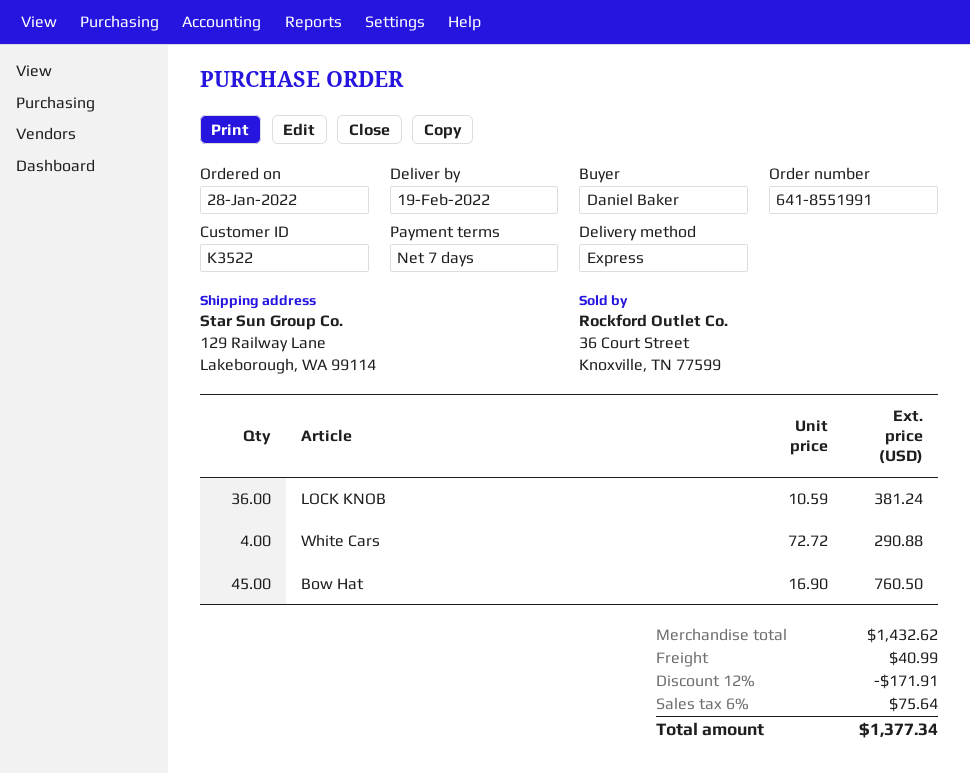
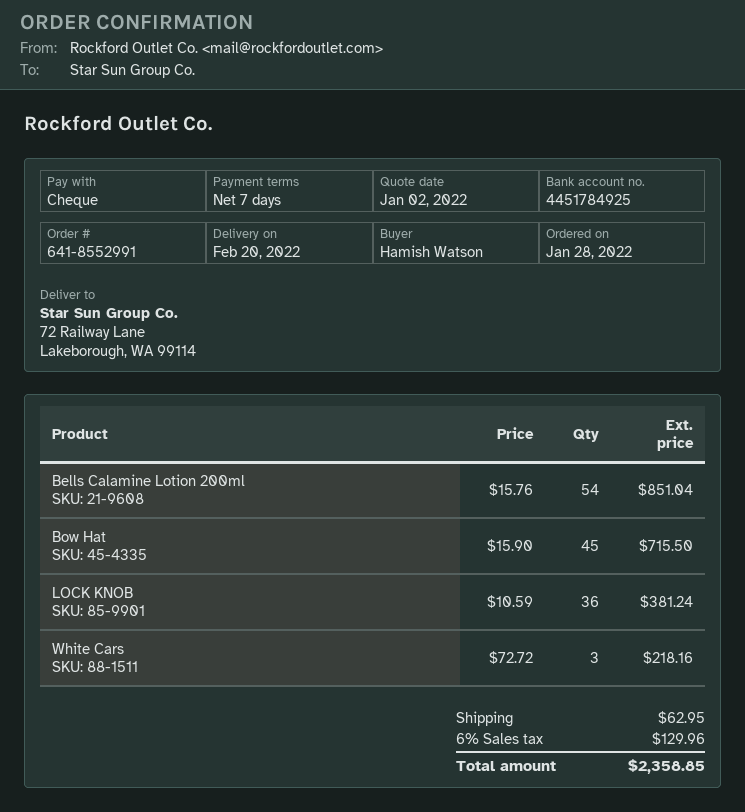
order number: 641-8551991 -> 641-8552991
delivery date: 2022-02-19 -> 2022-02-20
ordered by: Daniel Baker -> Hamish Watson
ship to: 129 Railway Lane, Lakeborough, WA 99114 -> 72 Railway Lane, Lakeborough, WA 99114
White Cars: 4 x 72.72 = 290.88 -> 3 x 72.72 = 218.16
Bow Hat: 45 x 16.90 = 760.50 -> 45 x 15.90 = 715.50
Bells Calamine Lotion 200ml: none -> 54 x 15.76 = 851.04
discount: 12% = 171.91 -> none
shipping: 40.99 -> 62.95
tax: 6% = 75.64 -> 6% = 129.96
total: 1377.34 -> 2358.85

